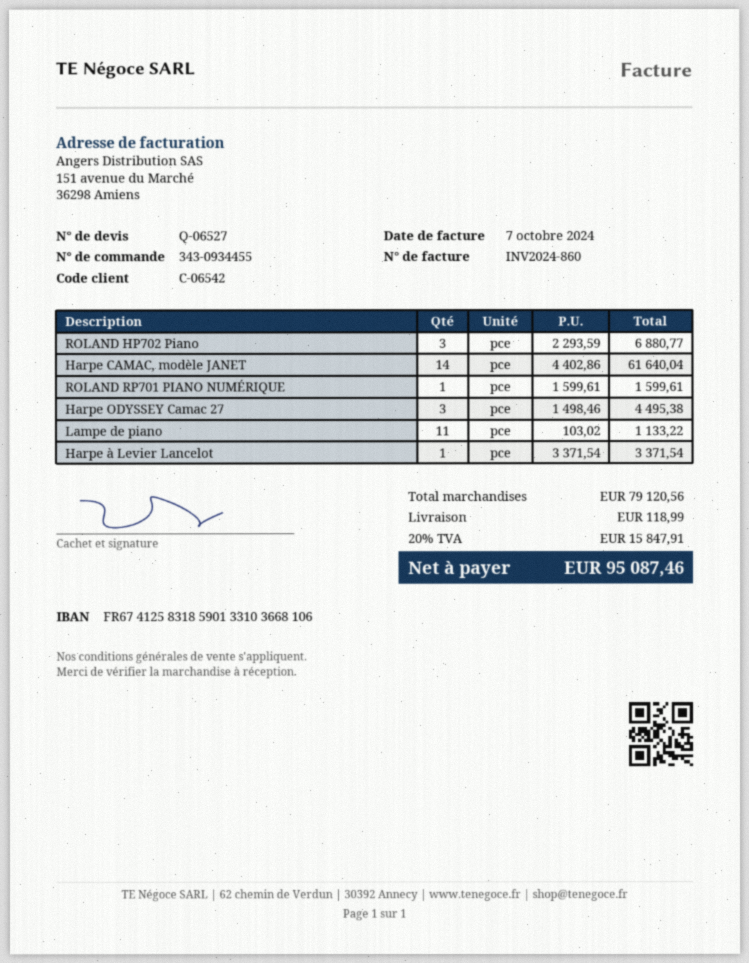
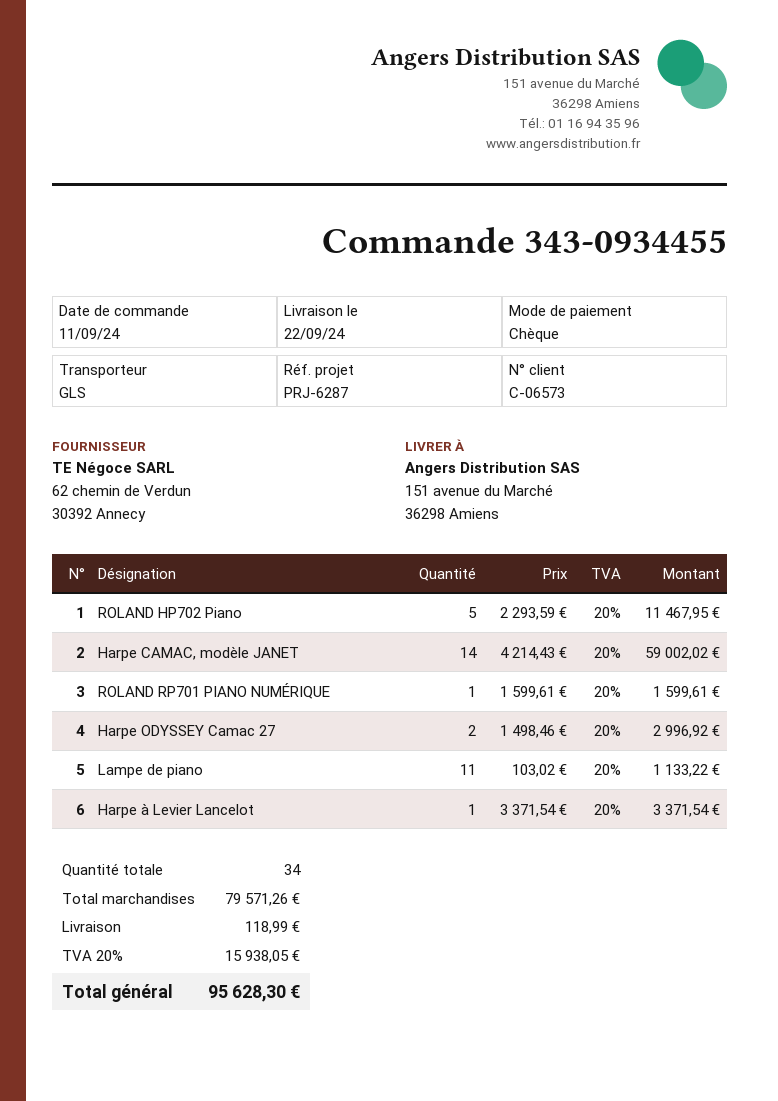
customer number: C-06542 -> C-06573
ROLAND HP702 Piano: 3 x 2293.59 = 6880.77 -> 5 x 2293.59 = 11467.95
Harpe CAMAC, modèle JANET: 14 x 4402.86 = 61640.04 -> 14 x 4214.43 = 59002.02
Harpe ODYSSEY Camac 27: 3 x 1498.46 = 4495.38 -> 2 x 1498.46 = 2996.92
subtotal: 79120.56 -> 79571.26
tax: 20% = 15847.91 -> 20% = 15938.05
total: 95087.46 -> 95628.30

